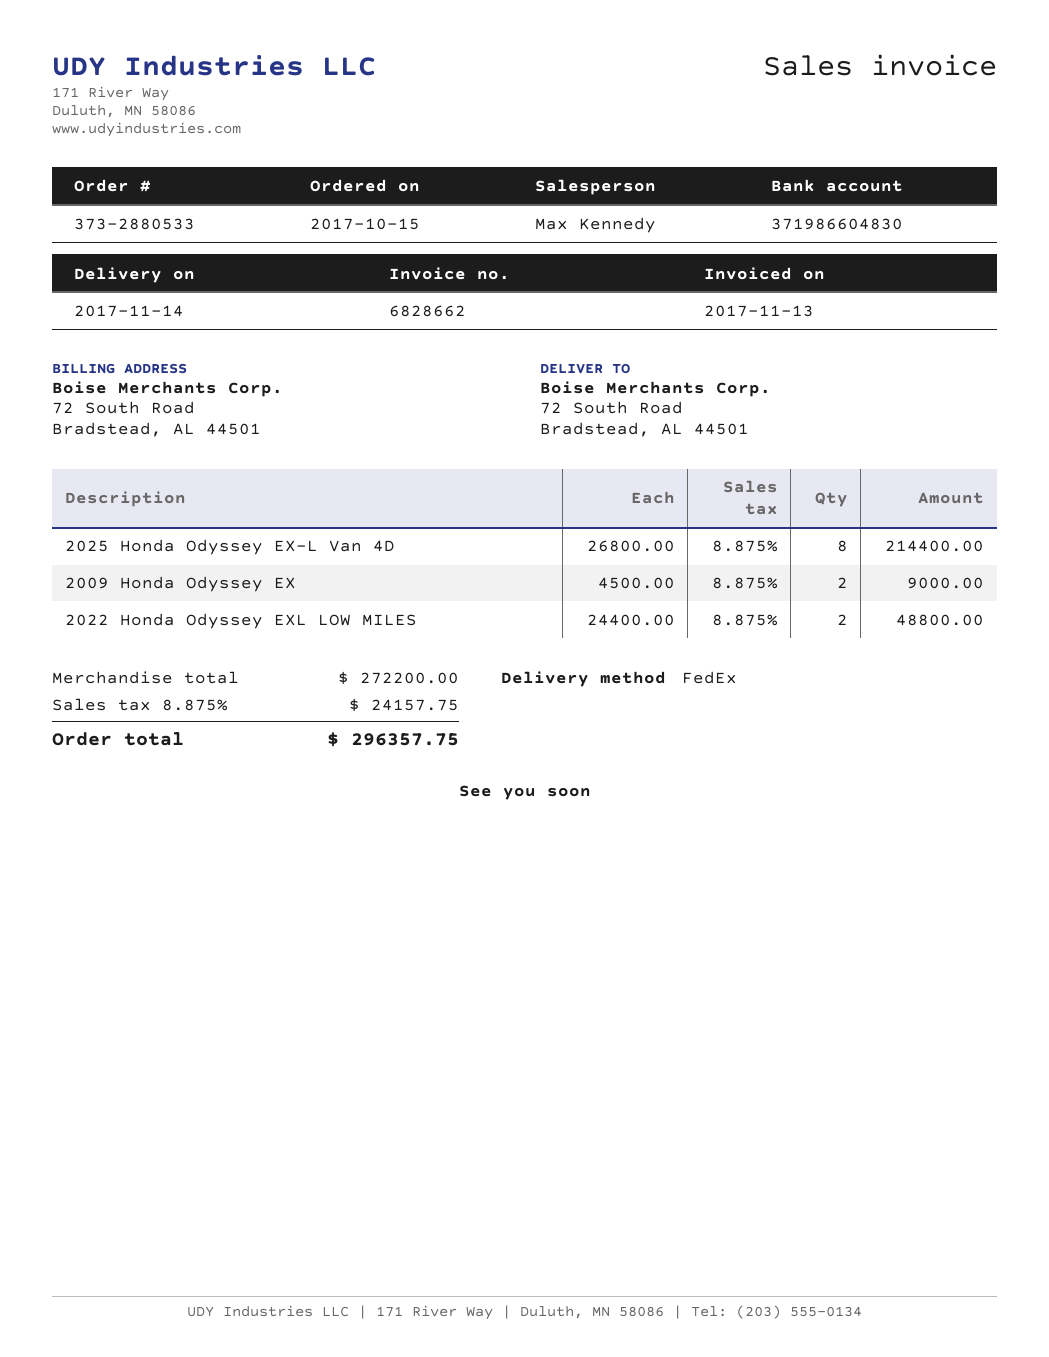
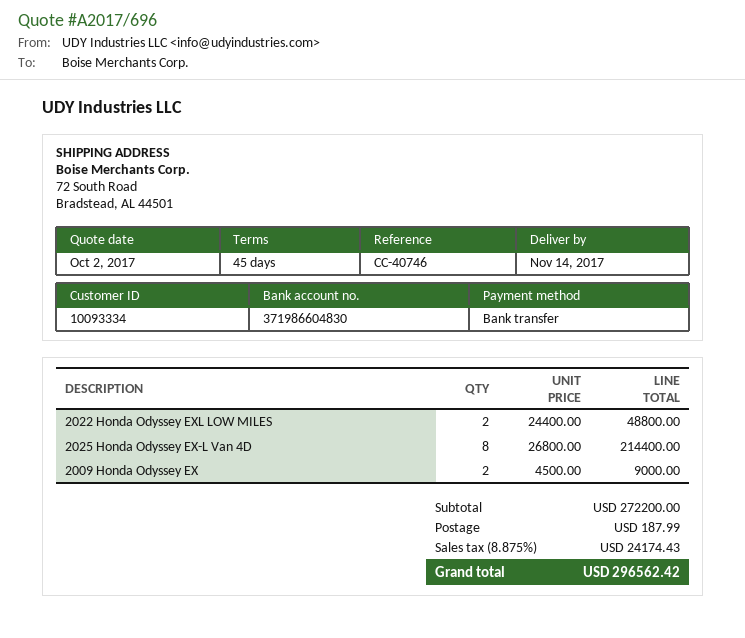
shipping: none -> 187.99
tax: 8.875% = 24157.75 -> 8.875% = 24174.43
total: 296357.75 -> 296562.42

